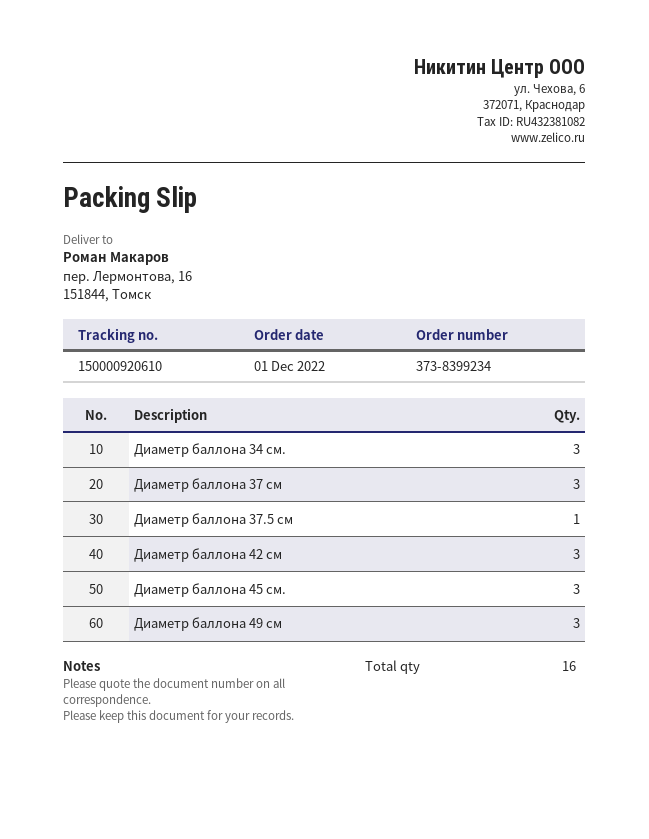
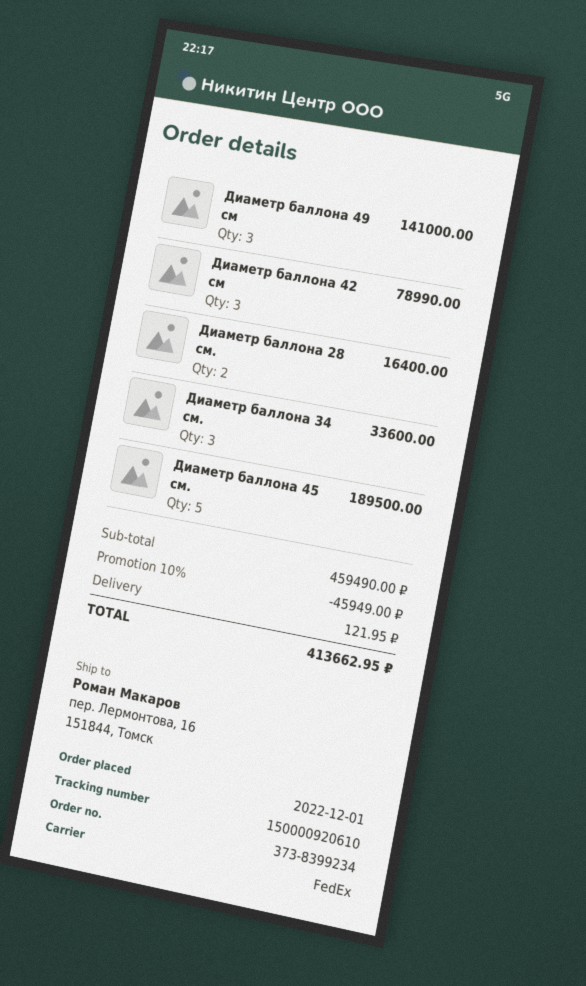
Диаметр баллона 37 см: 3 -> none
Диаметр баллона 37.5 см: 1 -> none
Диаметр баллона 45 см.: 3 -> 5
Диаметр баллона 28 см.: none -> 2

